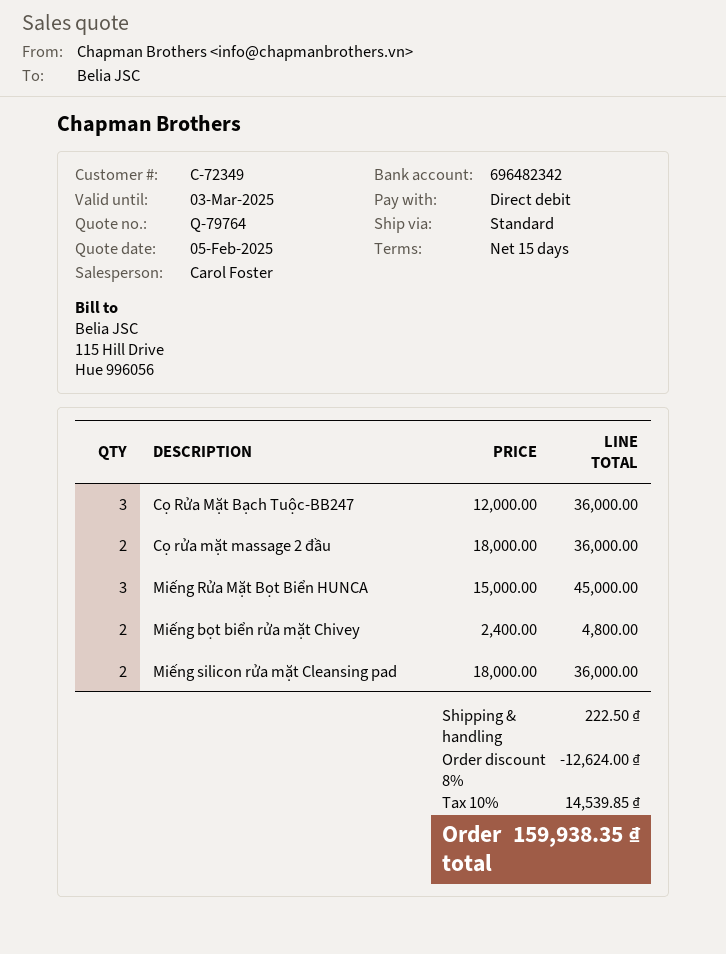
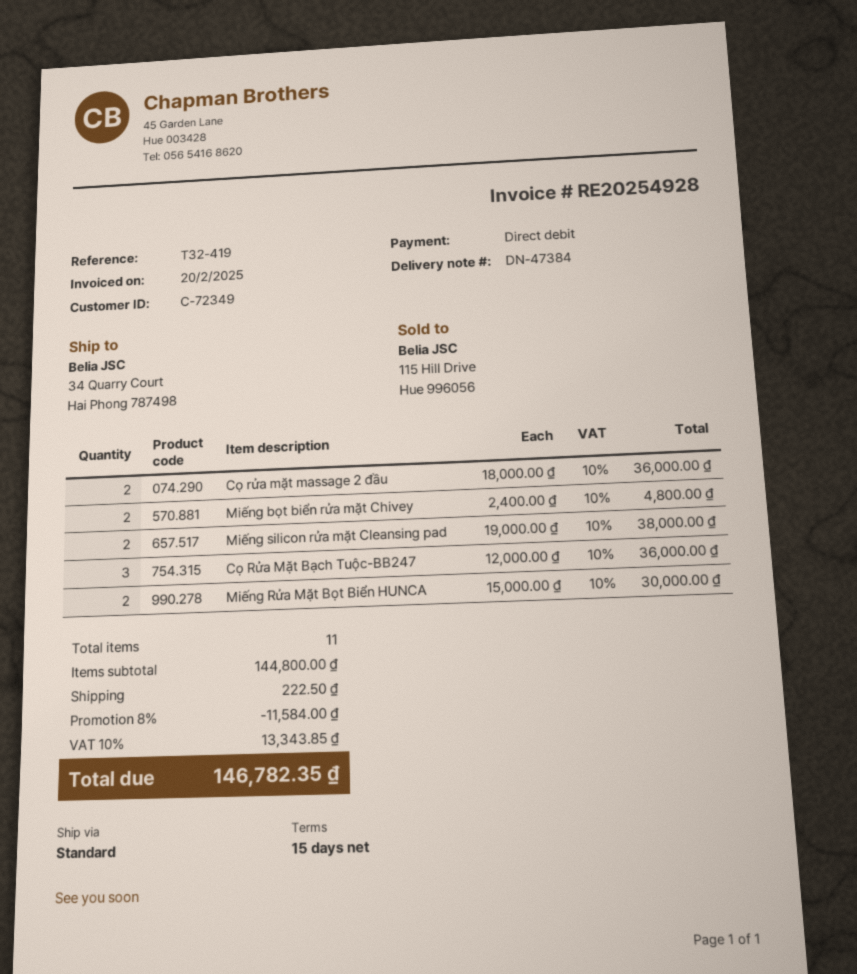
Miếng Rửa Mặt Bọt Biển HUNCA: 3 x 15000.00 = 45000.00 -> 2 x 15000.00 = 30000.00
Miếng silicon rửa mặt Cleansing pad: 2 x 18000.00 = 36000.00 -> 2 x 19000.00 = 38000.00
discount: 8% = 12624.00 -> 8% = 11584.00
tax: 10% = 14539.85 -> 10% = 13343.85
total: 159938.35 -> 146782.35

